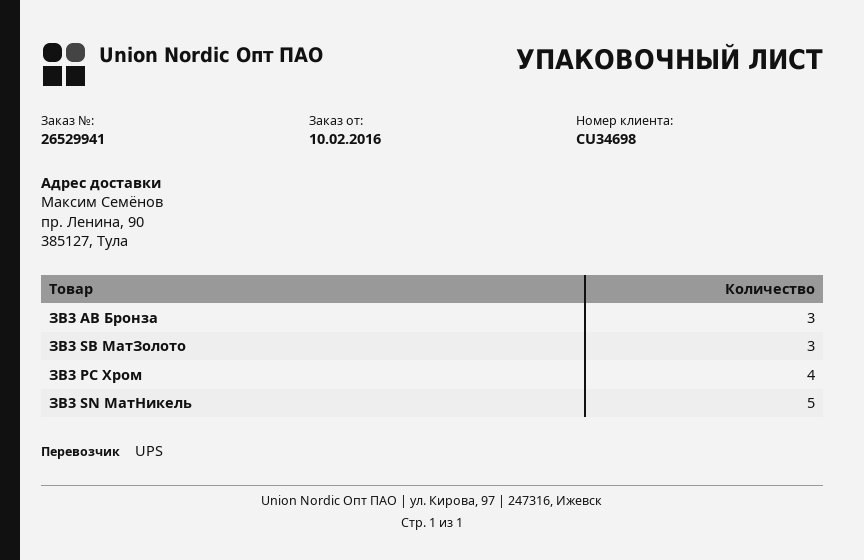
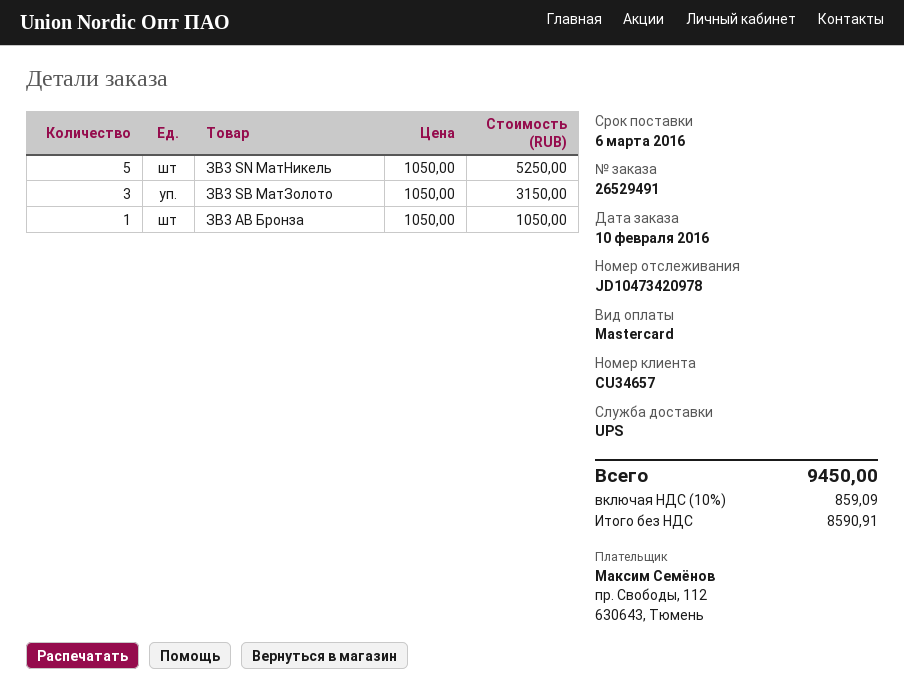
order number: 26529941 -> 26529491
customer number: CU34698 -> CU34657
ЗВ3 AB Бронза: 3 -> 1
ЗВ3 PC Хром: 4 -> none

